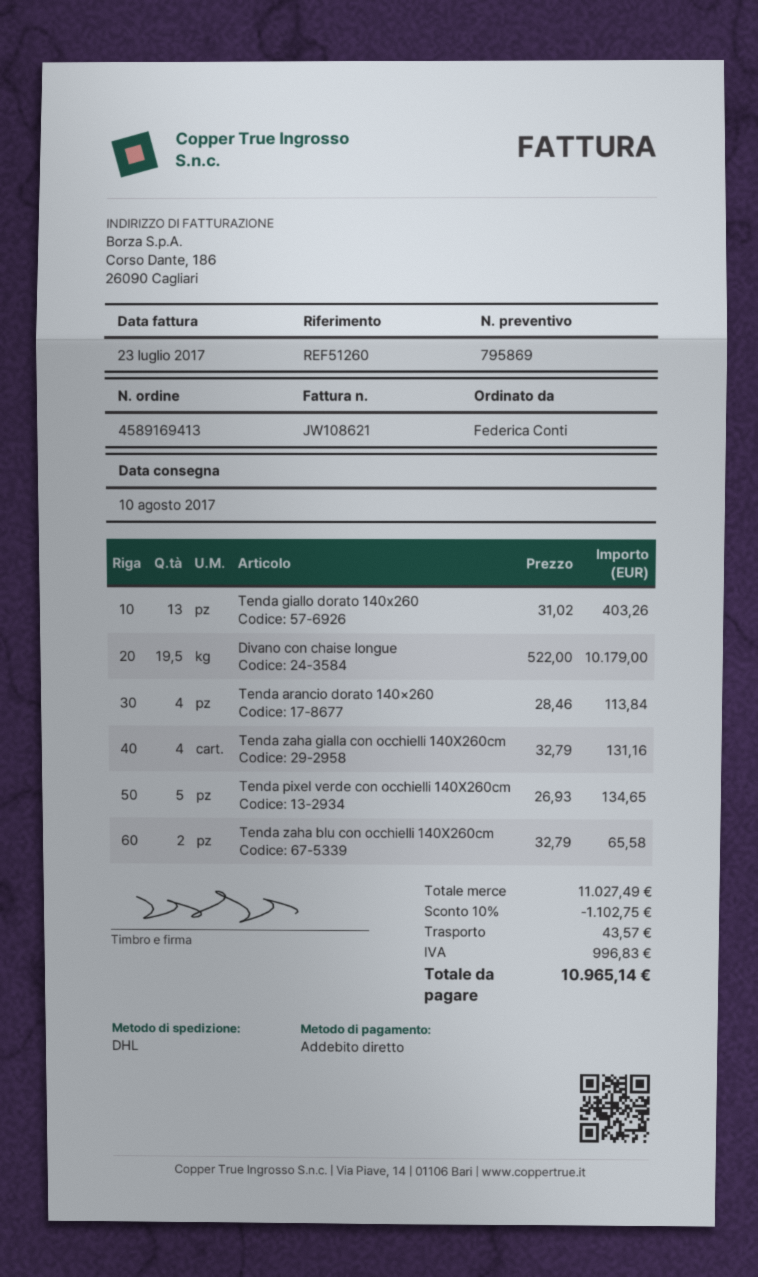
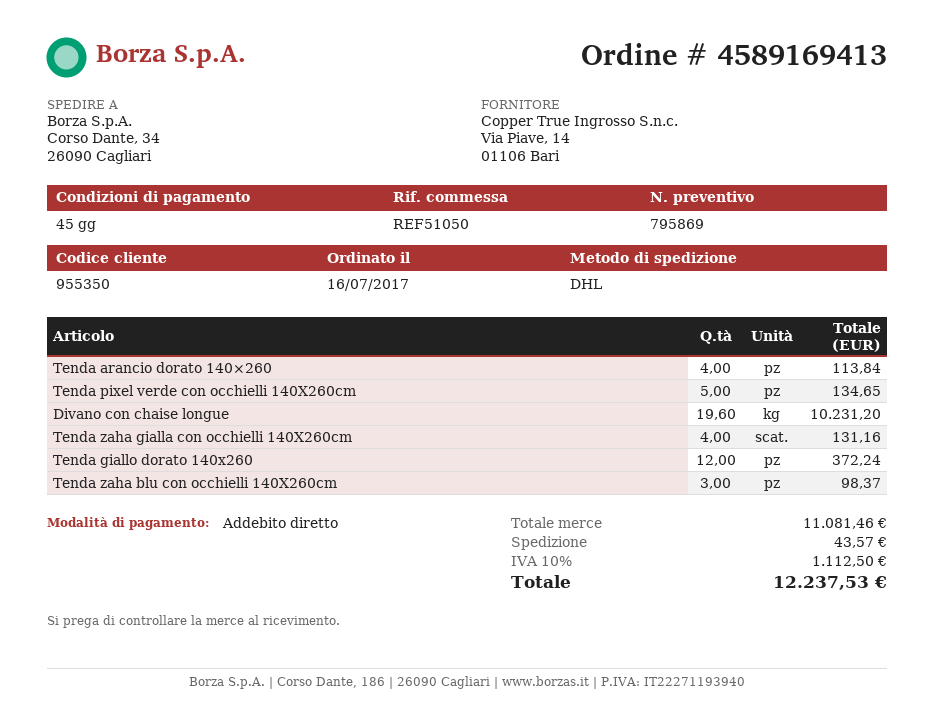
reference: REF51260 -> REF51050
Tenda giallo dorato 140x260: 13 for 403.26 -> 12 for 372.24
Divano con chaise longue: 19.5 for 10179.00 -> 19.6 for 10231.20
Tenda zaha blu con occhielli 140X260cm: 2 for 65.58 -> 3 for 98.37
subtotal: 11027.49 -> 11081.46
discount: 10% = 1102.75 -> none
tax: 996.83 -> 1112.50
total: 10965.14 -> 12237.53

